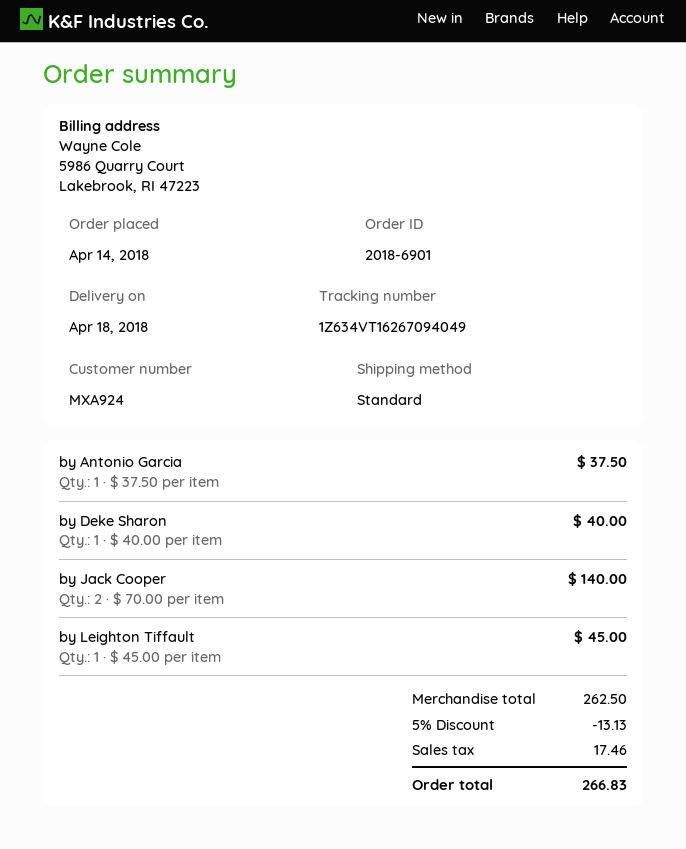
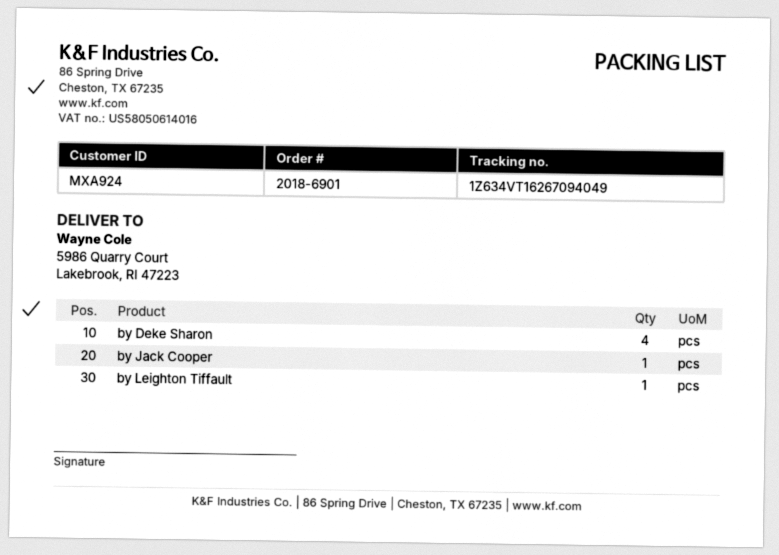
by Antonio Garcia: 1 -> none
by Deke Sharon: 1 -> 4
by Jack Cooper: 2 -> 1

